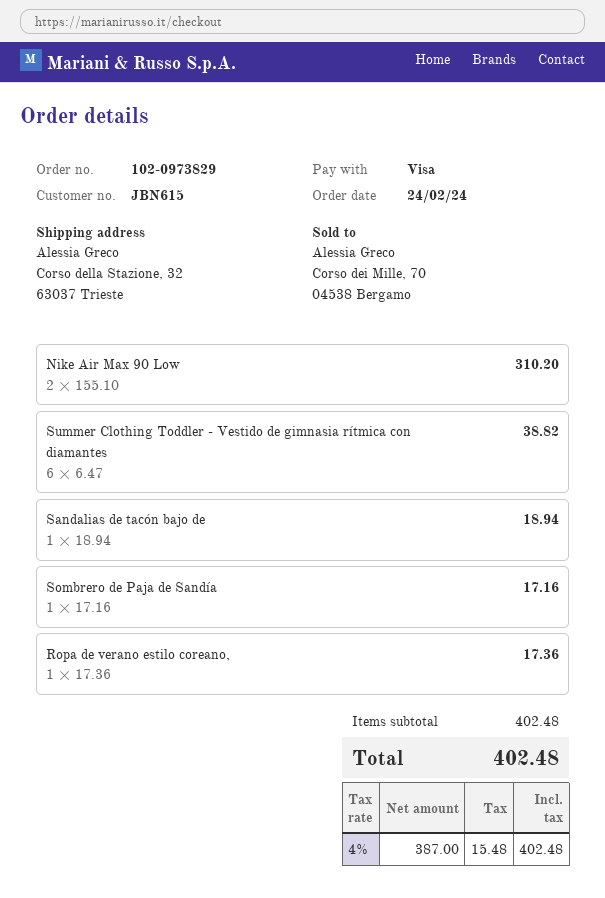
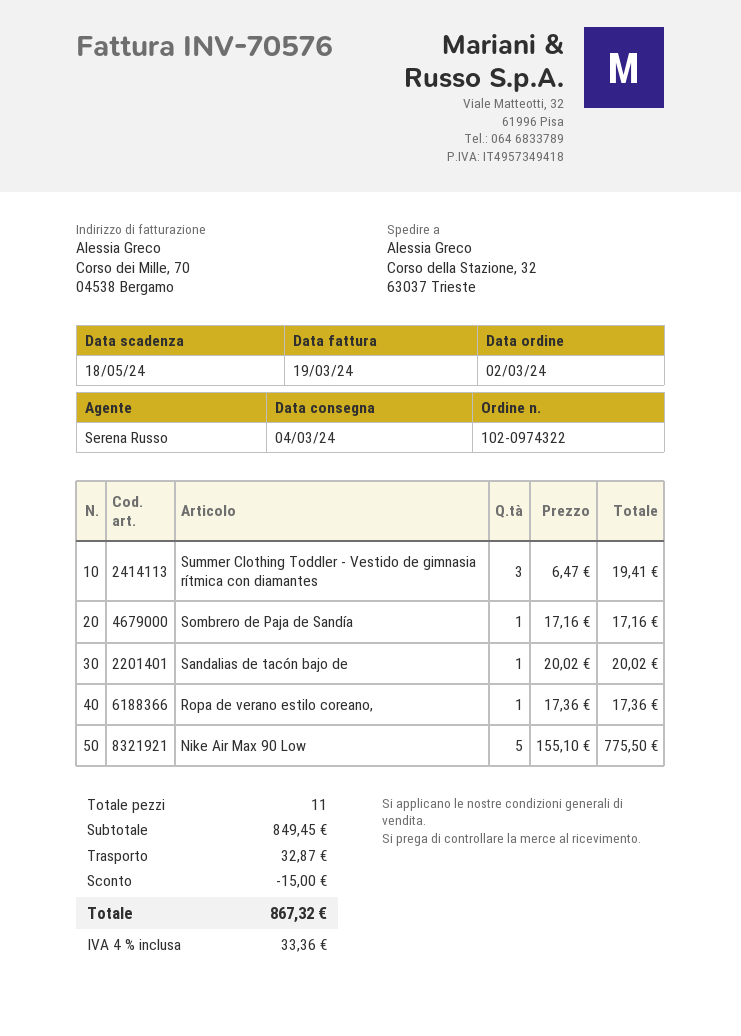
order number: 102-0973829 -> 102-0974322
order date: 2024-02-24 -> 2024-03-02
Nike Air Max 90 Low: 2 x 155.10 = 310.20 -> 5 x 155.10 = 775.50
Summer Clothing Toddler - Vestido de gimnasia rítmica con diamantes: 6 x 6.47 = 38.82 -> 3 x 6.47 = 19.41
Sandalias de tacón bajo de: 1 x 18.94 = 18.94 -> 1 x 20.02 = 20.02
subtotal: 402.48 -> 849.45
discount: none -> 15.00
shipping: none -> 32.87
tax: 4% = 15.48 -> 4% = 33.36
total: 402.48 -> 867.32

